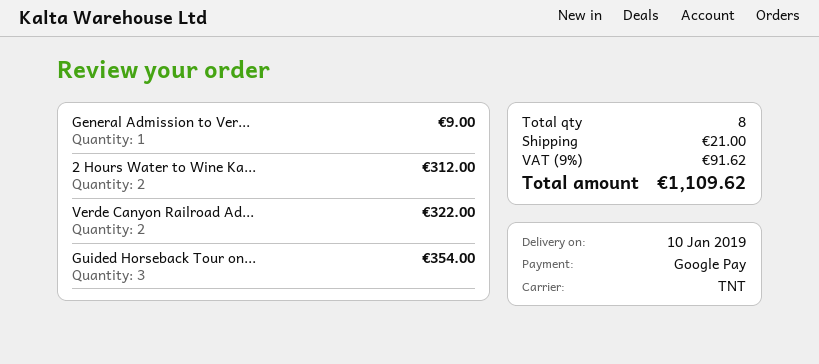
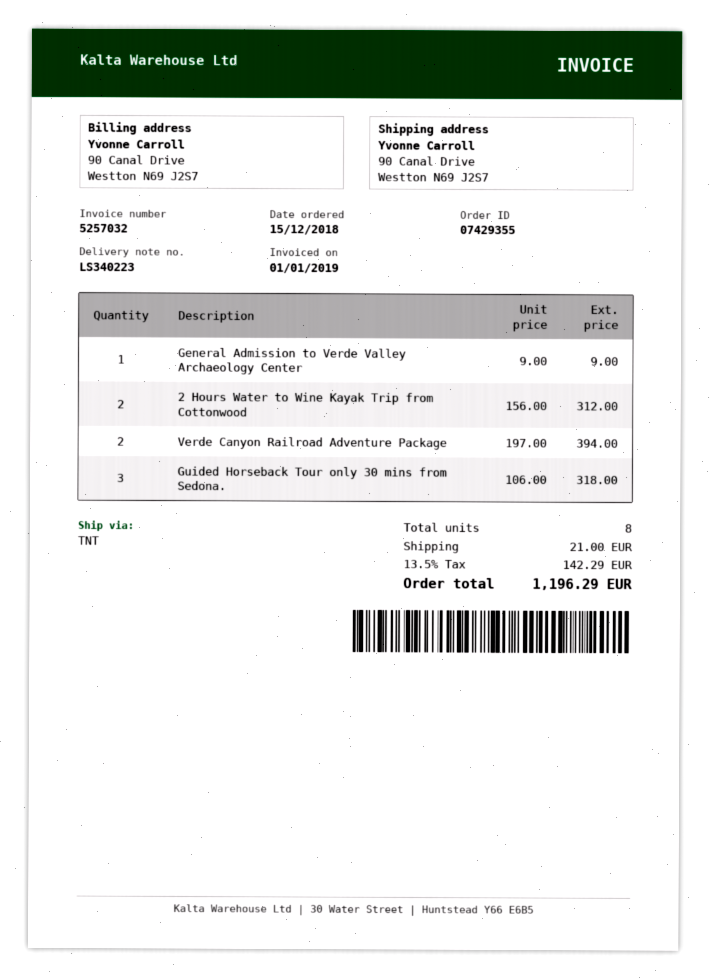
Verde Canyon Railroad Ad...: 2 for 322.00 -> 2 for 394.00
Guided Horseback Tour on...: 3 for 354.00 -> 3 for 318.00
tax: 9% = 91.62 -> 13.5% = 142.29
total: 1109.62 -> 1196.29

